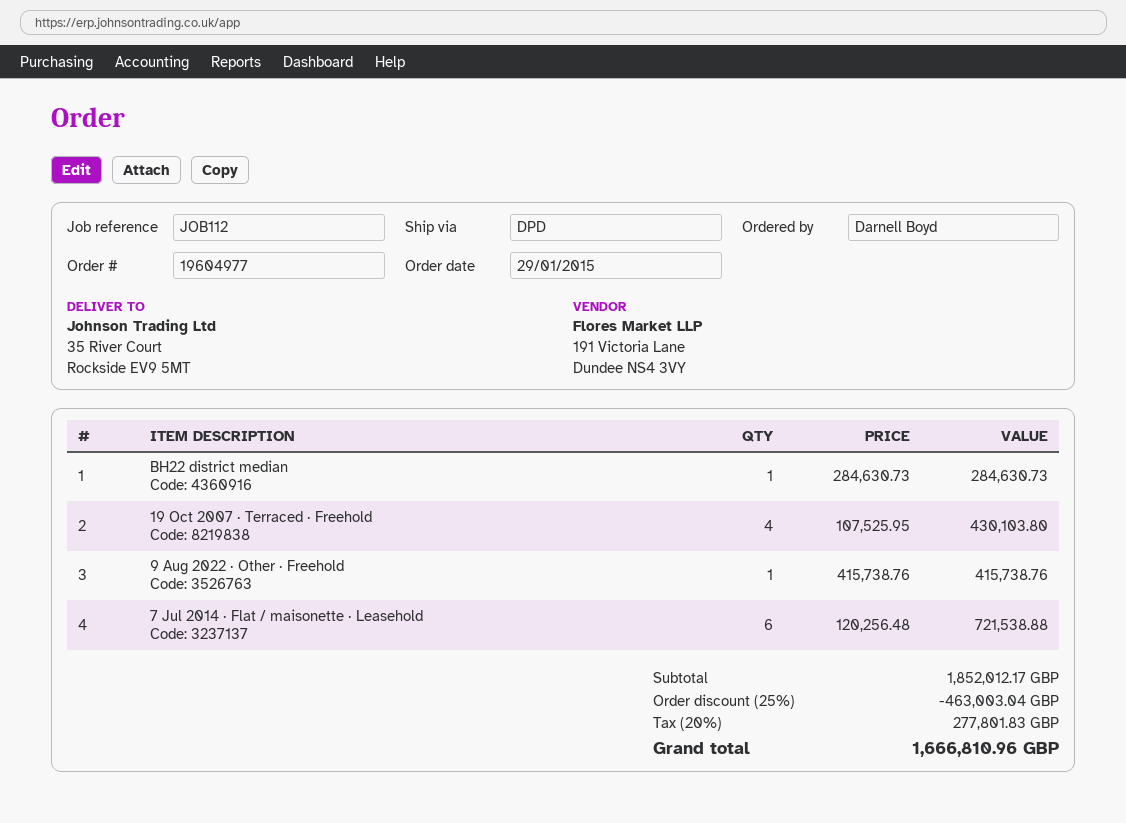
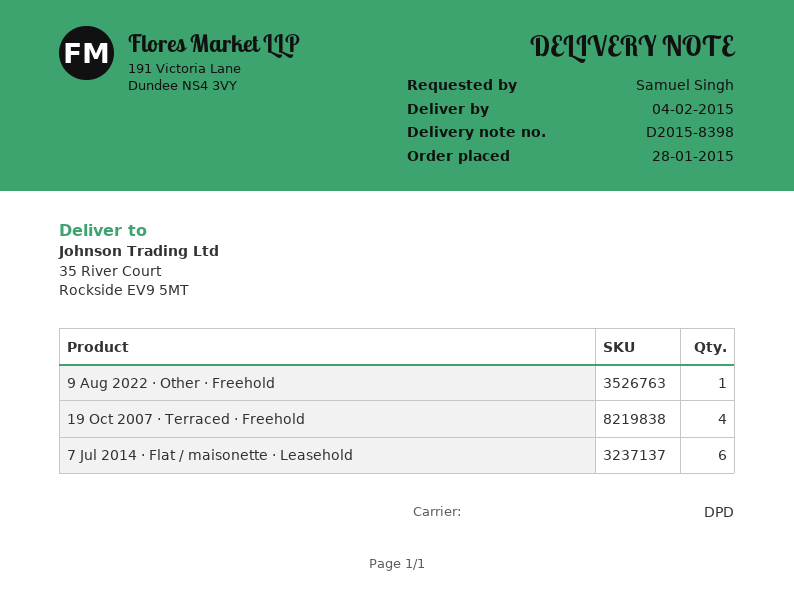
order date: 2015-01-29 -> 2015-01-28
ordered by: Darnell Boyd -> Samuel Singh
BH22 district median: 1 -> none

